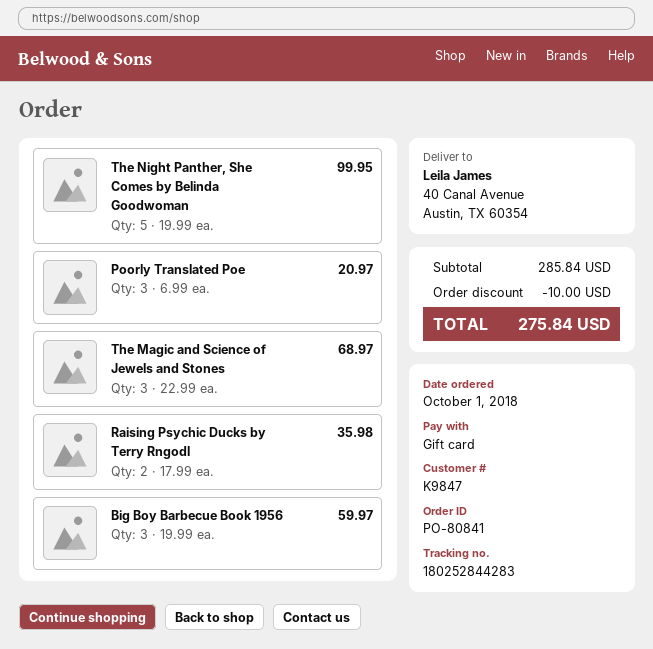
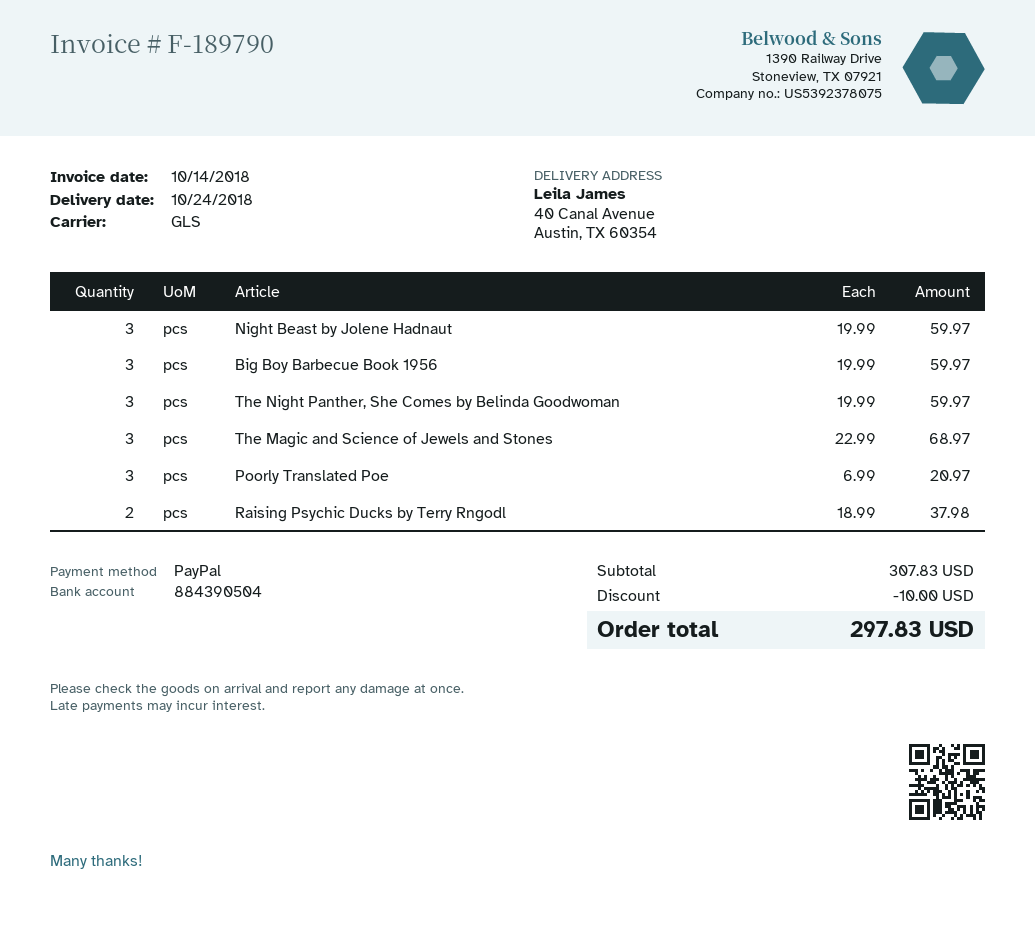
payment method: gift card -> PayPal
The Night Panther, She Comes by Belinda Goodwoman: 5 x 19.99 = 99.95 -> 3 x 19.99 = 59.97
Raising Psychic Ducks by Terry Rngodl: 2 x 17.99 = 35.98 -> 2 x 18.99 = 37.98
Night Beast by Jolene Hadnaut: none -> 3 x 19.99 = 59.97
subtotal: 285.84 -> 307.83
total: 275.84 -> 297.83

